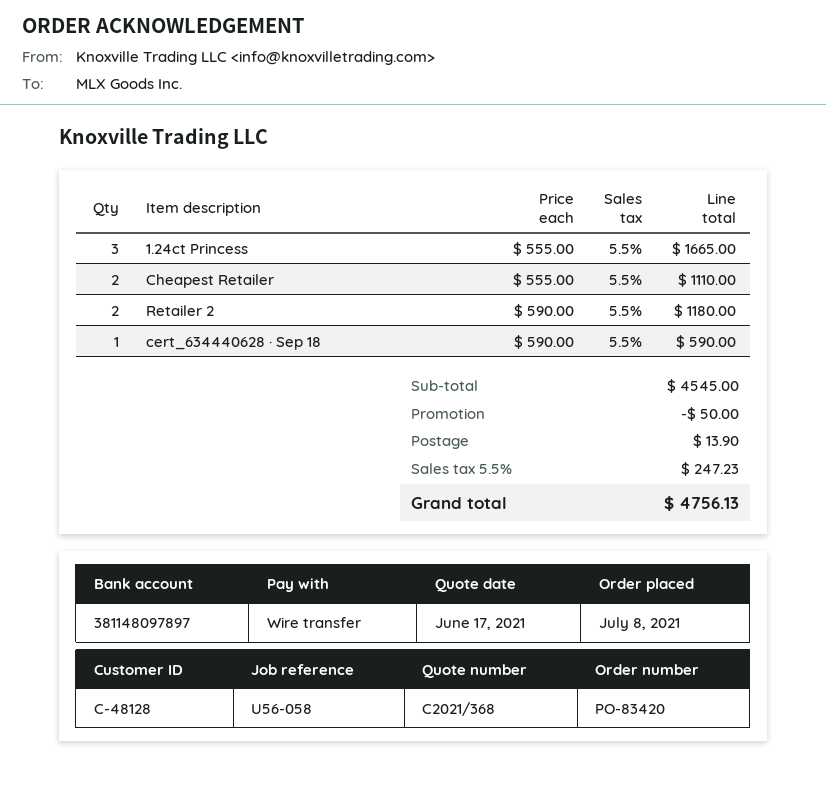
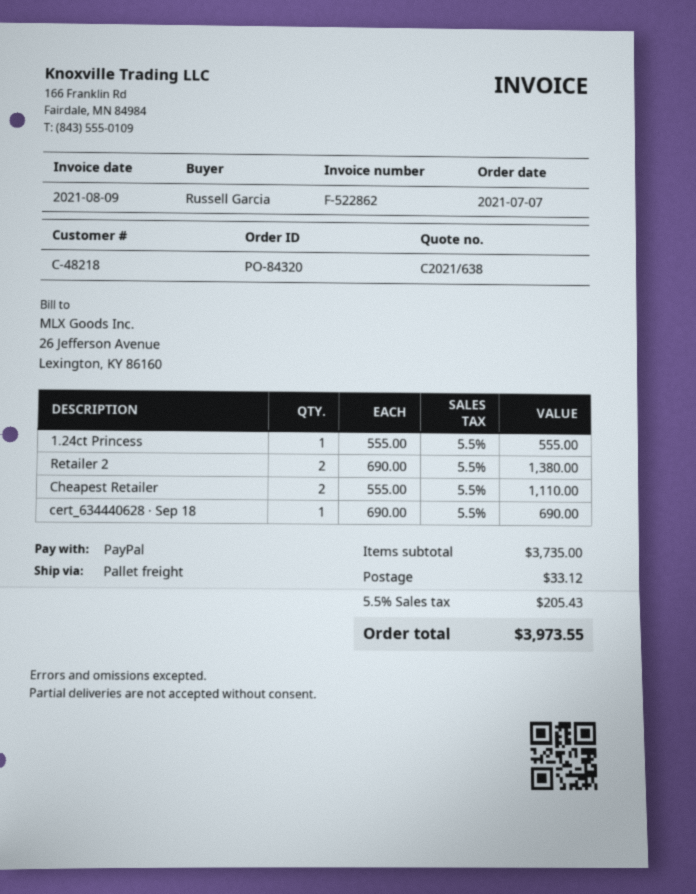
quote number: C2021/368 -> C2021/638
order number: PO-83420 -> PO-84320
order date: 2021-07-08 -> 2021-07-07
customer number: C-48128 -> C-48218
payment method: bank transfer -> PayPal
1.24ct Princess: 3 x 555.00 = 1665.00 -> 1 x 555.00 = 555.00
Retailer 2: 2 x 590.00 = 1180.00 -> 2 x 690.00 = 1380.00
cert_634440628 · Sep 18: 1 x 590.00 = 590.00 -> 1 x 690.00 = 690.00
subtotal: 4545.00 -> 3735.00
discount: 50.00 -> none
shipping: 13.90 -> 33.12
tax: 5.5% = 247.23 -> 5.5% = 205.43
total: 4756.13 -> 3973.55

